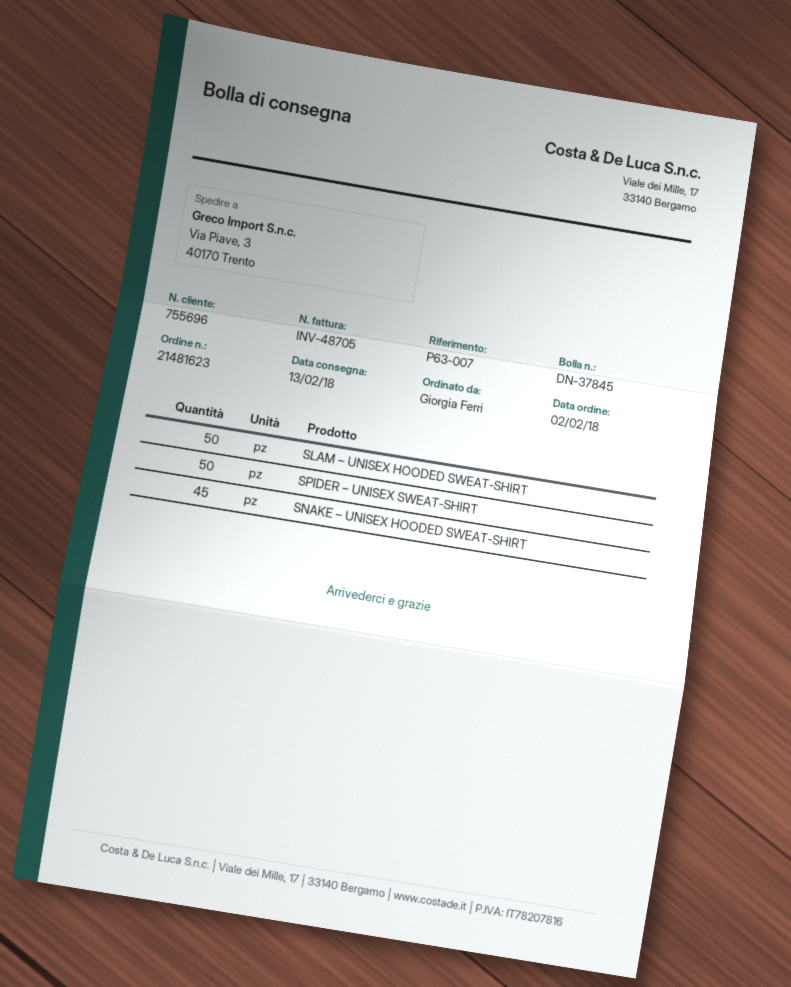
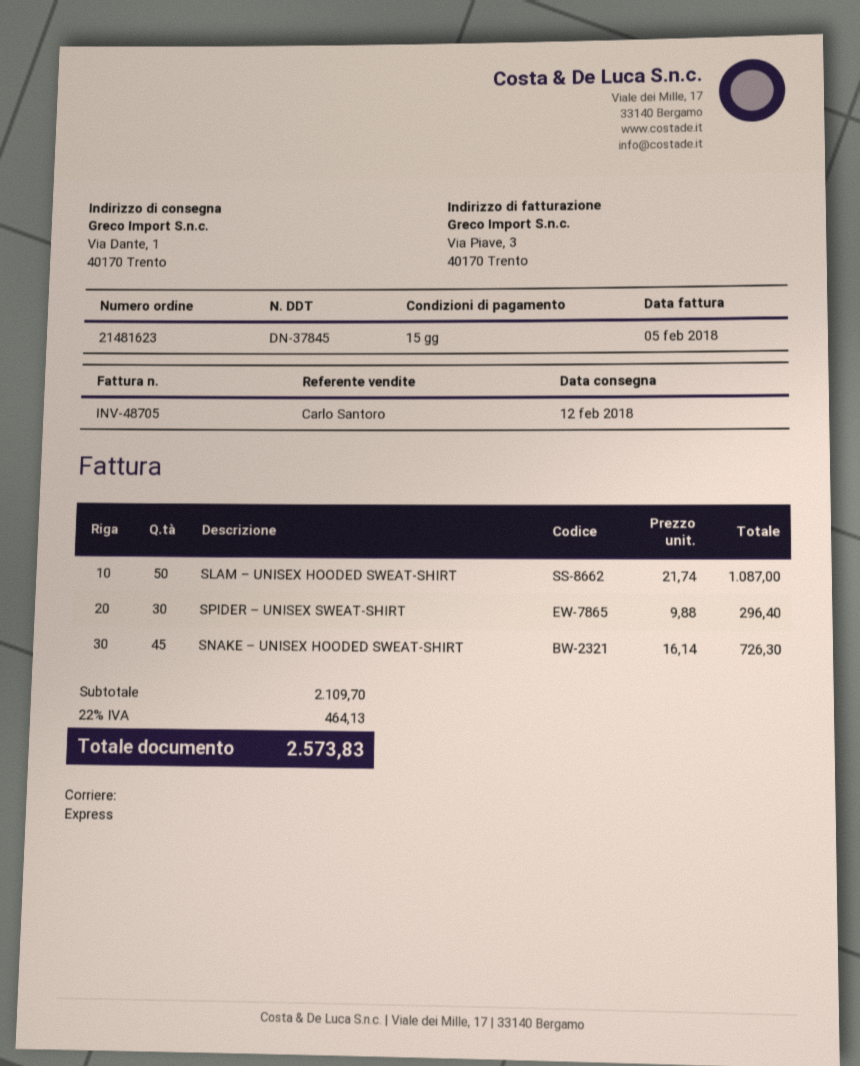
delivery date: 2018-02-13 -> 2018-02-12
ship to: Via Piave, 3, 40170 Trento -> Via Dante, 1, 40170 Trento
SPIDER – UNISEX SWEAT-SHIRT: 50 -> 30

